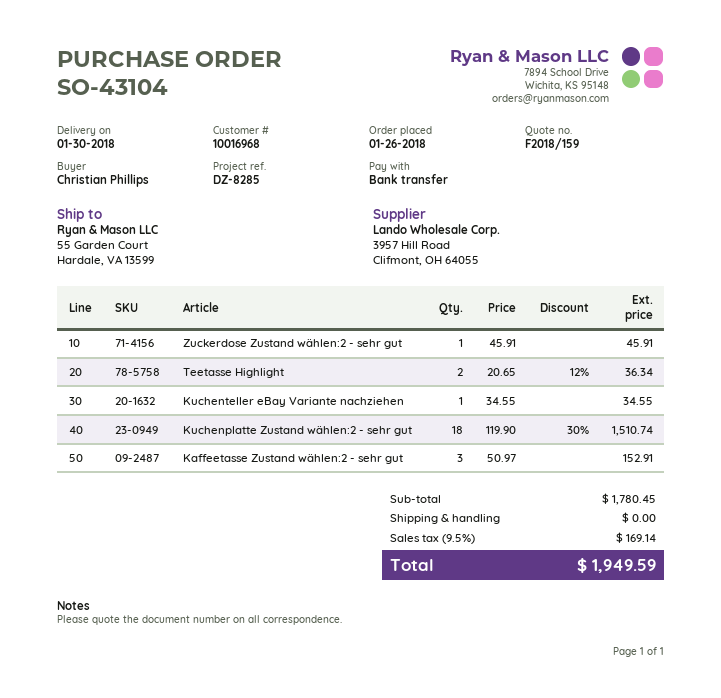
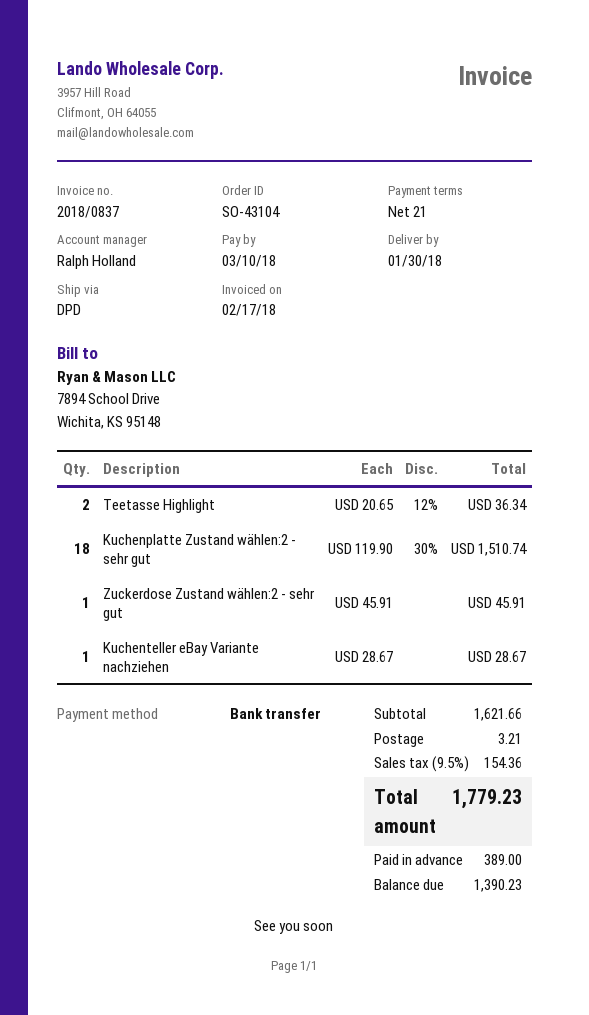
Kuchenteller eBay Variante nachziehen: 1 x 34.55 = 34.55 -> 1 x 28.67 = 28.67
Kaffeetasse Zustand wählen:2 - sehr gut: 3 x 50.97 = 152.91 -> none
subtotal: 1780.45 -> 1621.66
shipping: 0.00 -> 3.21
tax: 9.5% = 169.14 -> 9.5% = 154.36
total: 1949.59 -> 1779.23

